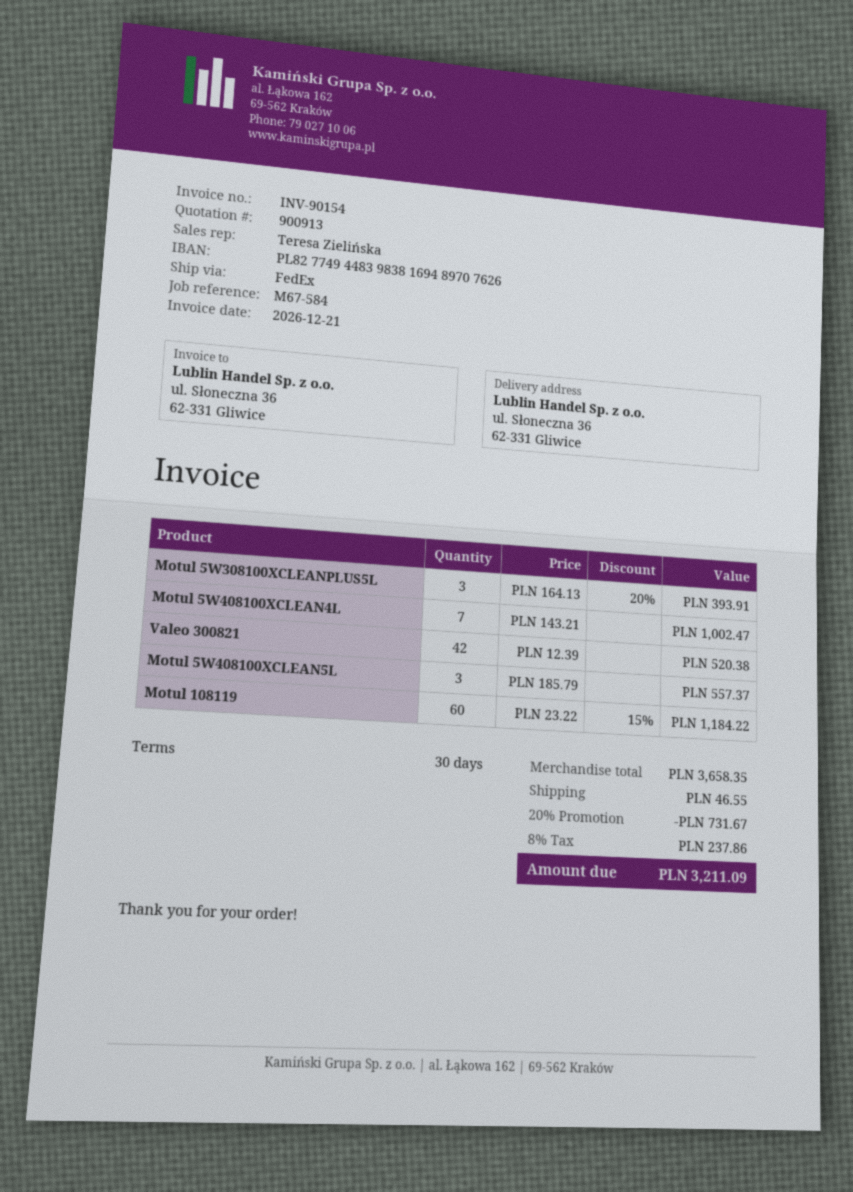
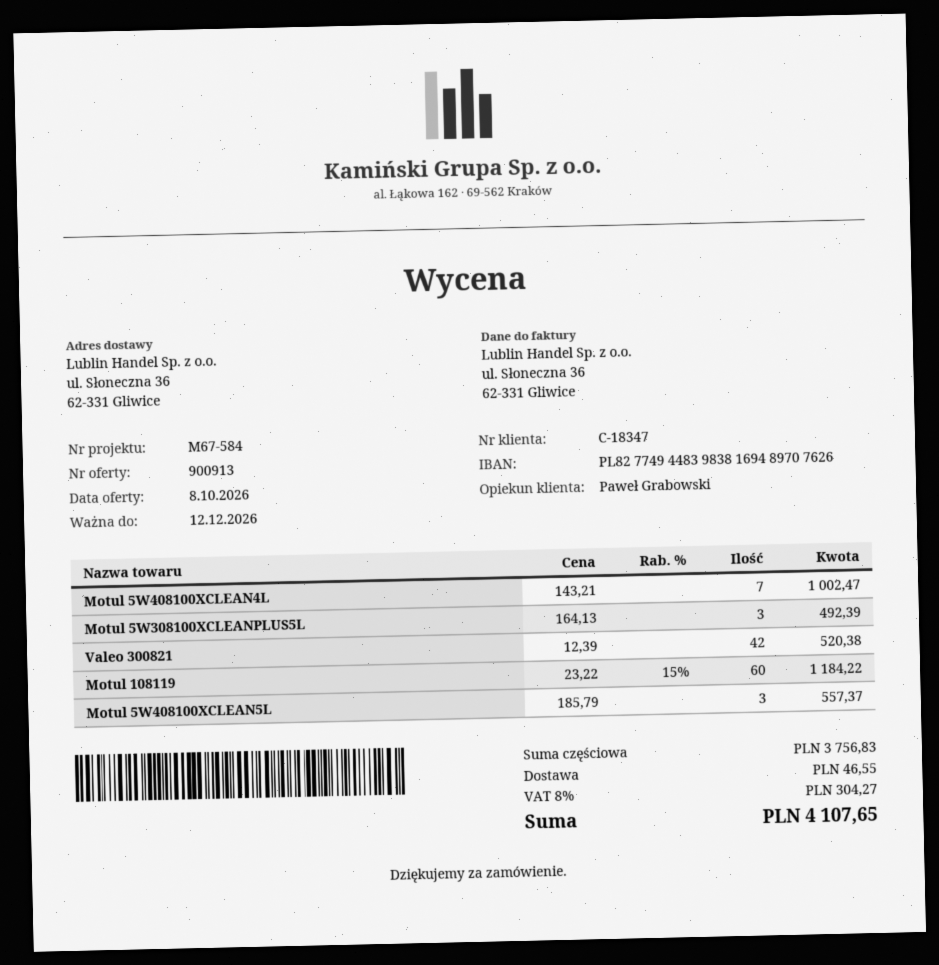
sales rep: Teresa Zielińska -> Paweł Grabowski
Motul 5W308100XCLEANPLUS5L: 3 x 164.13 - 20% = 393.91 -> 3 x 164.13 = 492.39
subtotal: 3658.35 -> 3756.83
discount: 20% = 731.67 -> none
tax: 8% = 237.86 -> 8% = 304.27
total: 3211.09 -> 4107.65

